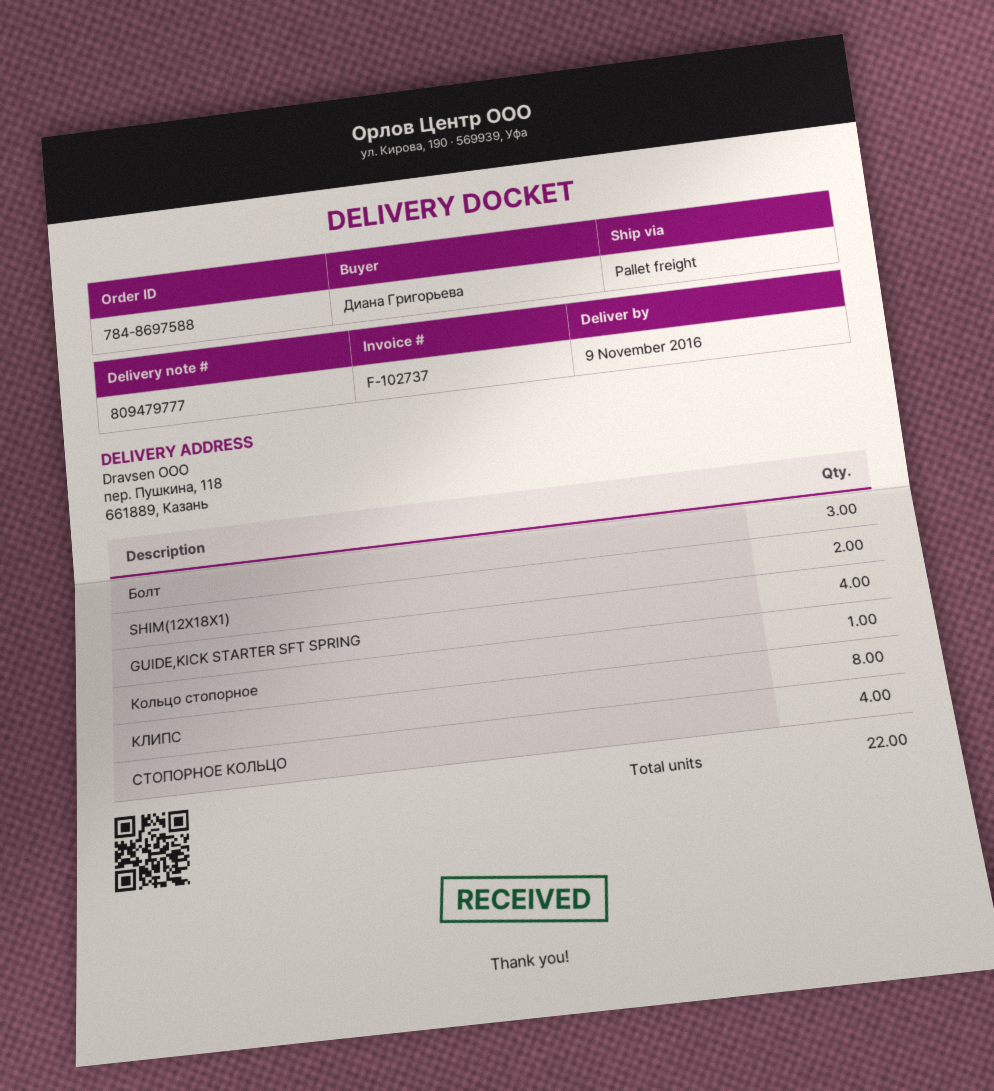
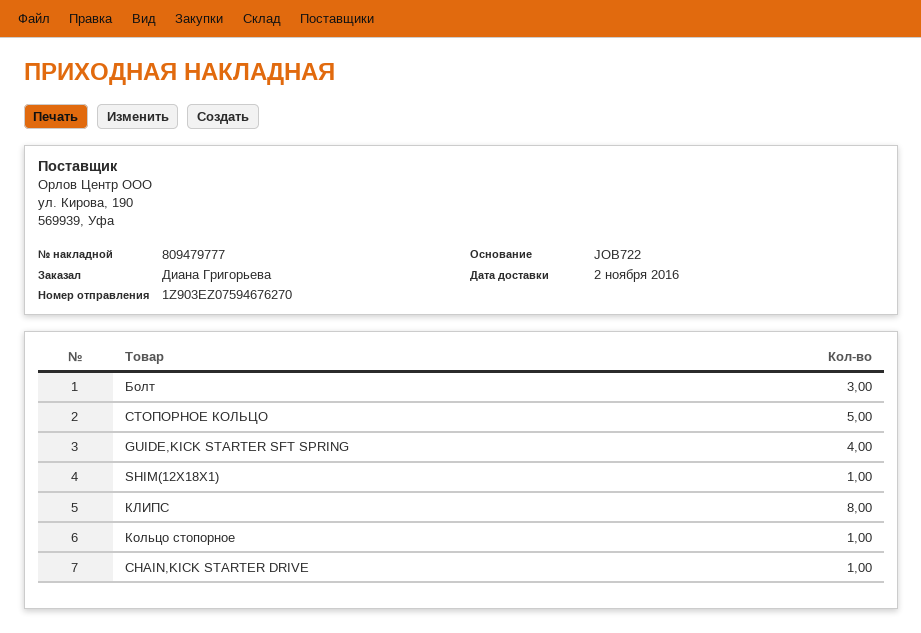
delivery date: 2016-11-09 -> 2016-11-02
SHIM(12X18X1): 2 -> 1
СТОПОРНОЕ КОЛЬЦО: 4 -> 5
CHAIN,KICK STARTER DRIVE: none -> 1

